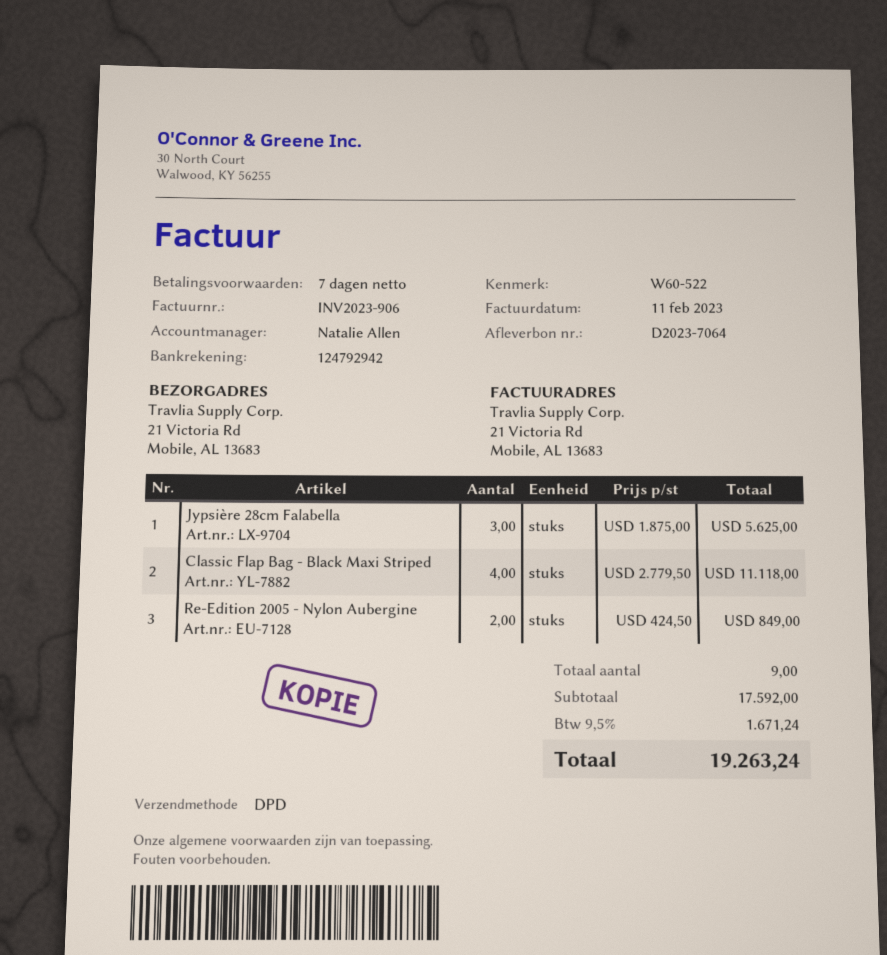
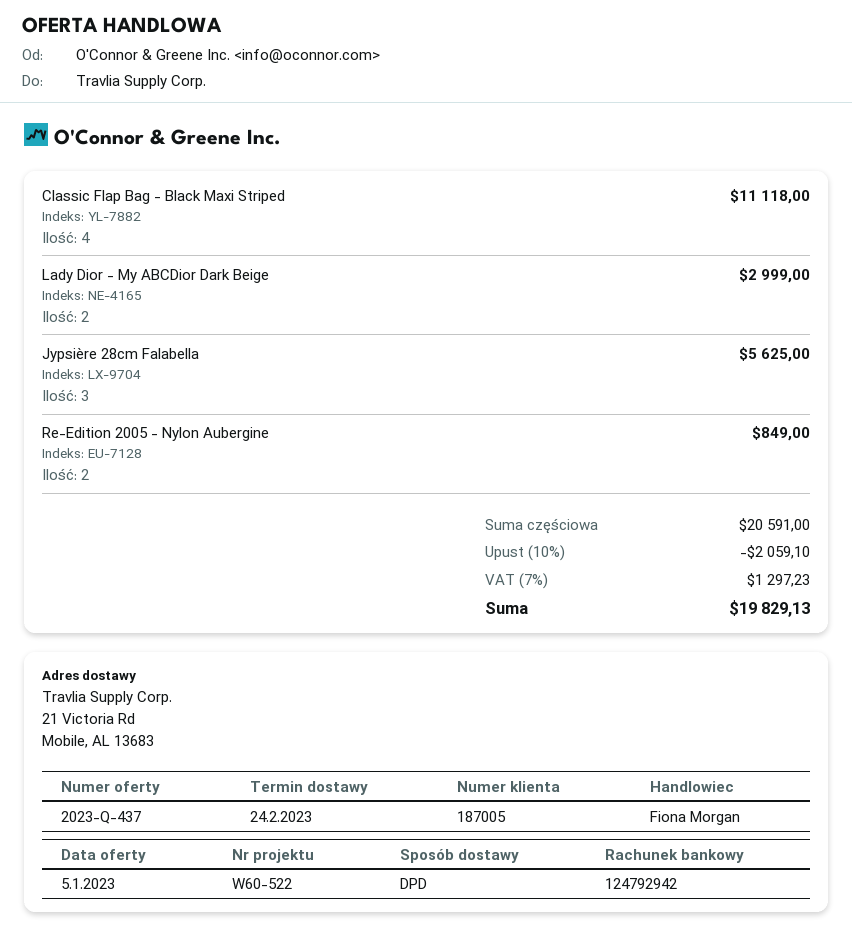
sales rep: Natalie Allen -> Fiona Morgan
Lady Dior - My ABCDior Dark Beige: none -> 2 for 2999.00
subtotal: 17592.00 -> 20591.00
discount: none -> 10% = 2059.10
tax: 9.5% = 1671.24 -> 7% = 1297.23
total: 19263.24 -> 19829.13

